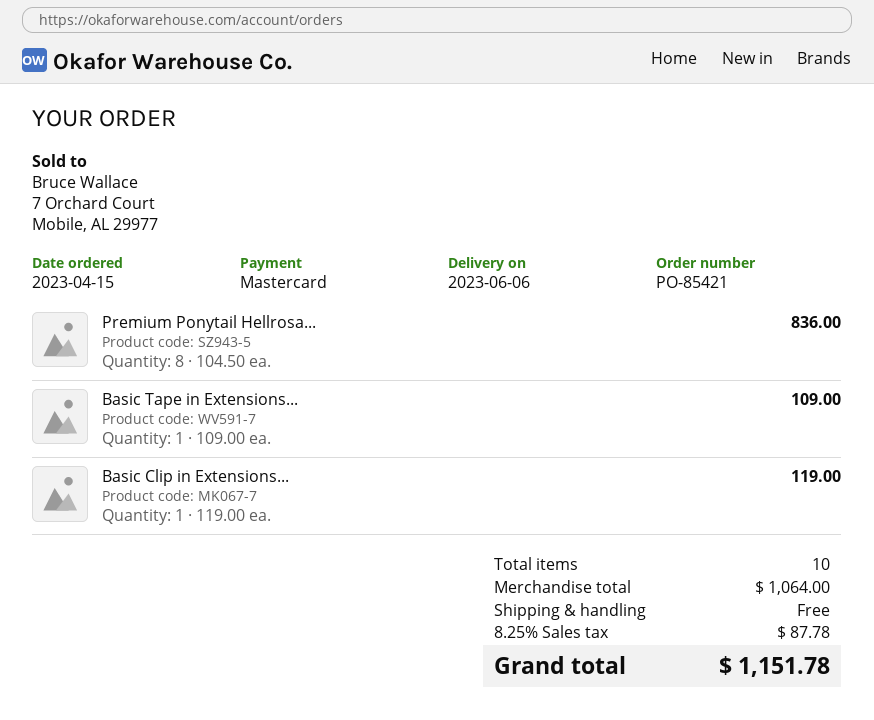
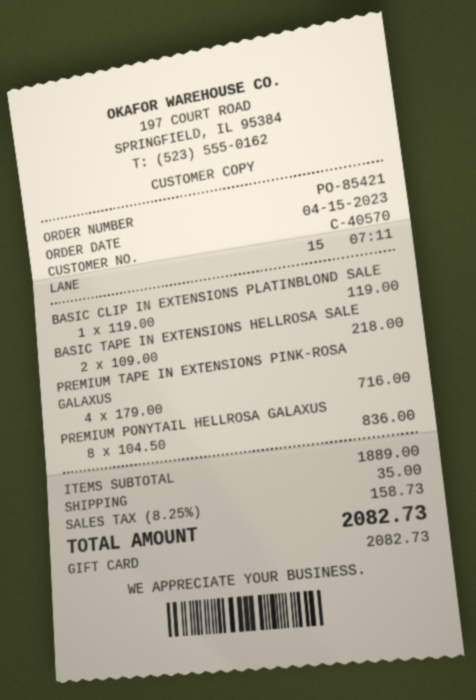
payment method: Mastercard -> gift card
Basic Tape in Extensions...: 1 x 109.00 = 109.00 -> 2 x 109.00 = 218.00
PREMIUM TAPE IN EXTENSIONS PINK-ROSA GALAXUS: none -> 4 x 179.00 = 716.00
subtotal: 1064.00 -> 1889.00
shipping: 0.00 -> 35.00
tax: 8.25% = 87.78 -> 8.25% = 158.73
total: 1151.78 -> 2082.73

